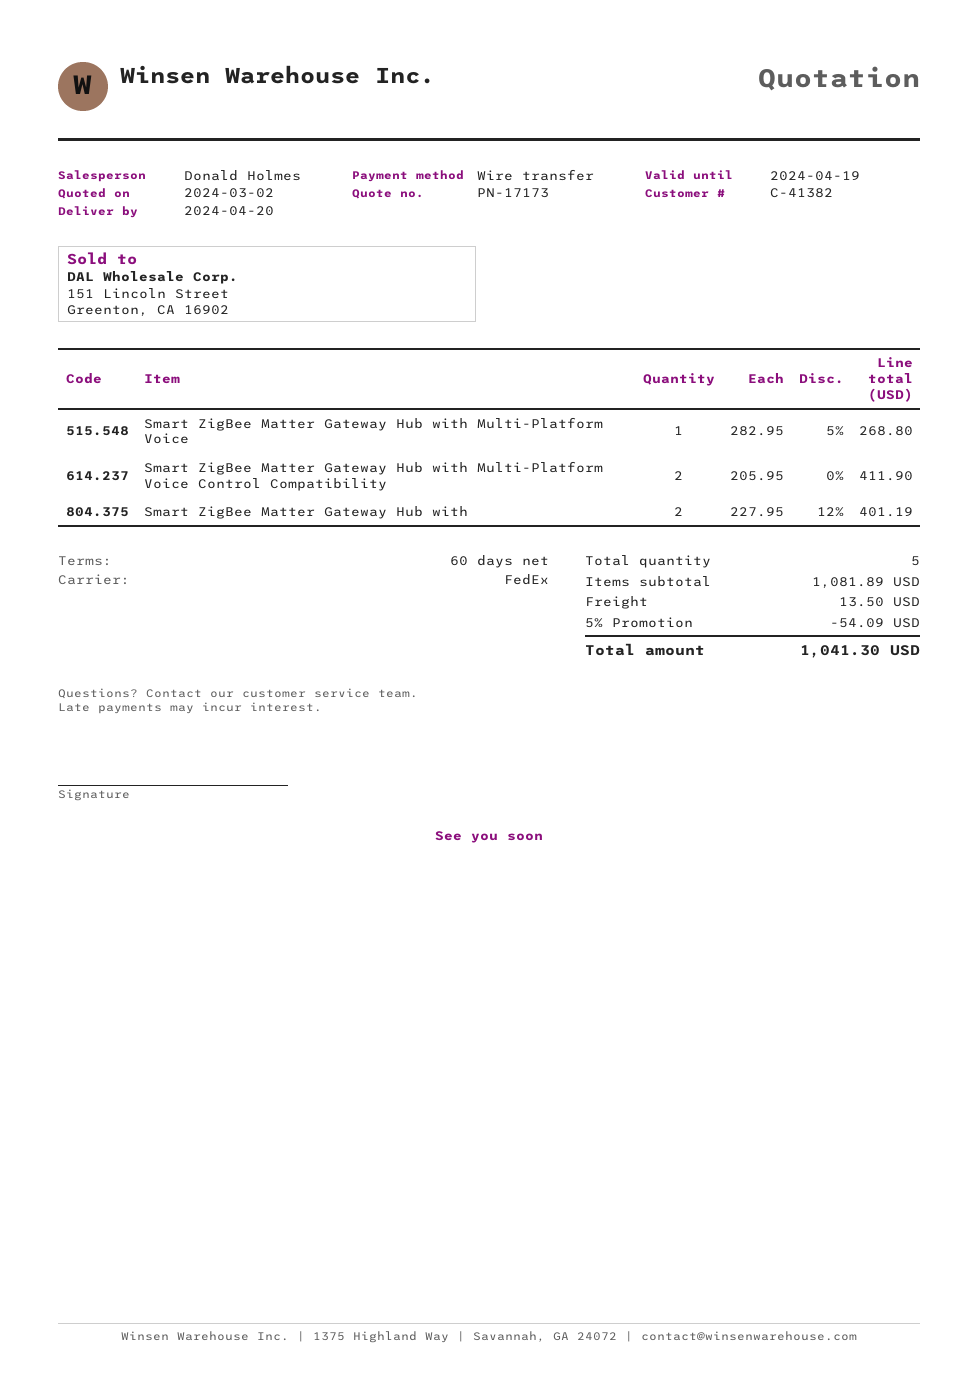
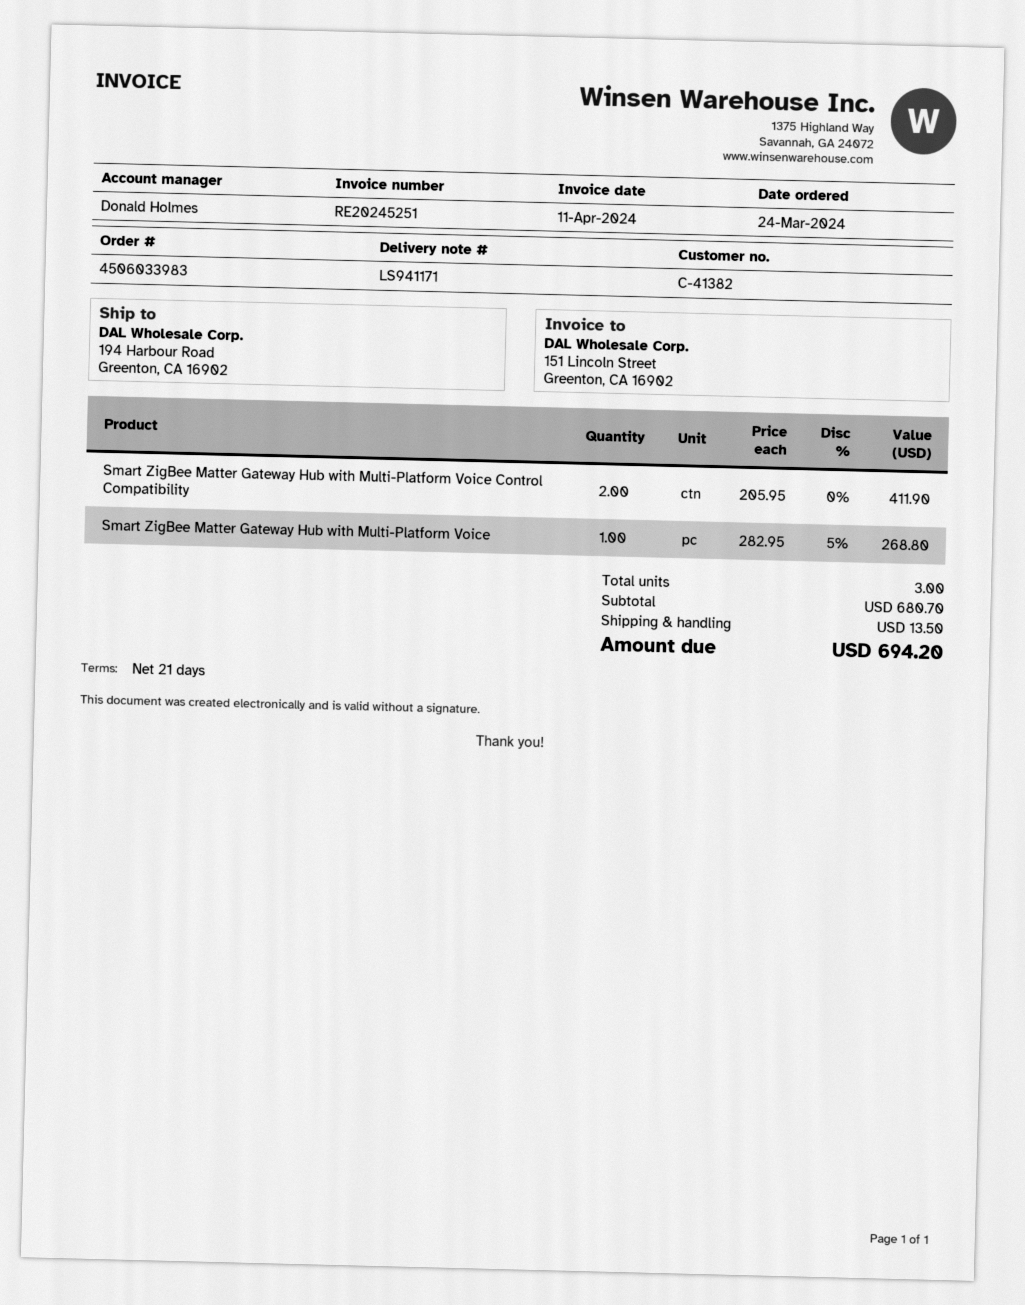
payment terms: 60 days -> 21 days
Smart ZigBee Matter Gateway Hub with: 2 x 227.95 - 12% = 401.19 -> none
total quantity: 5 -> 3
subtotal: 1081.89 -> 680.70
discount: 5% = 54.09 -> none
total: 1041.30 -> 694.20

